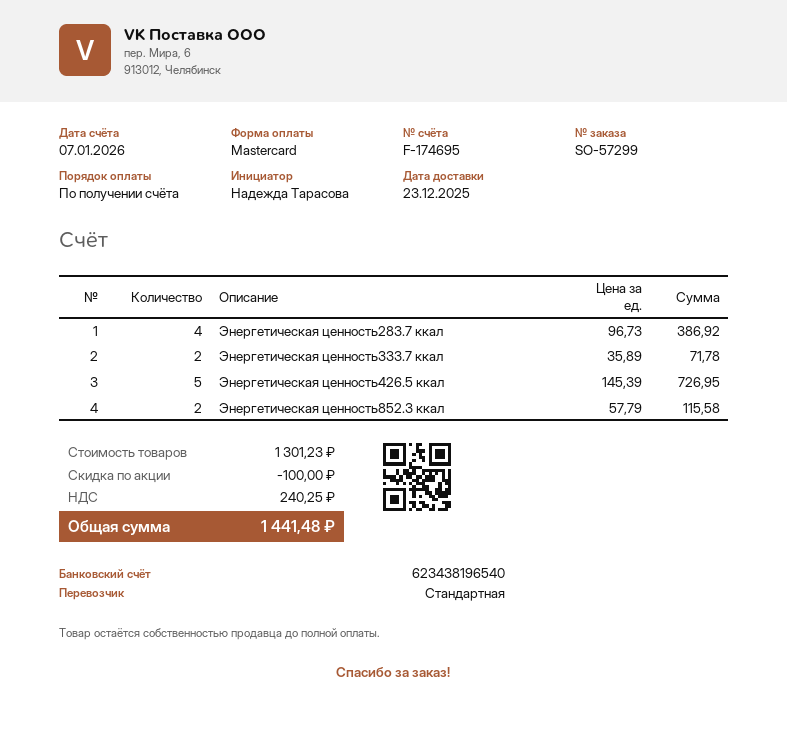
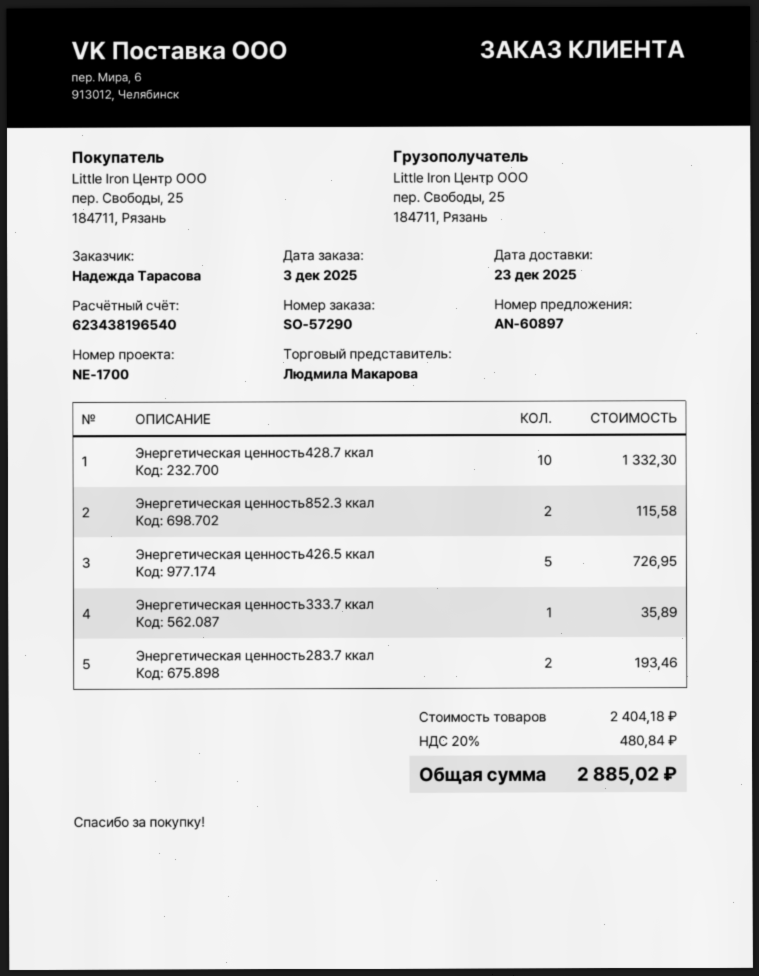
order number: SO-57299 -> SO-57290
Энергетическая ценность283.7 ккал: 4 for 386.92 -> 2 for 193.46
Энергетическая ценность333.7 ккал: 2 for 71.78 -> 1 for 35.89
Энергетическая ценность428.7 ккал: none -> 10 for 1332.30
subtotal: 1301.23 -> 2404.18
discount: 100.00 -> none
tax: 240.25 -> 480.84
total: 1441.48 -> 2885.02

